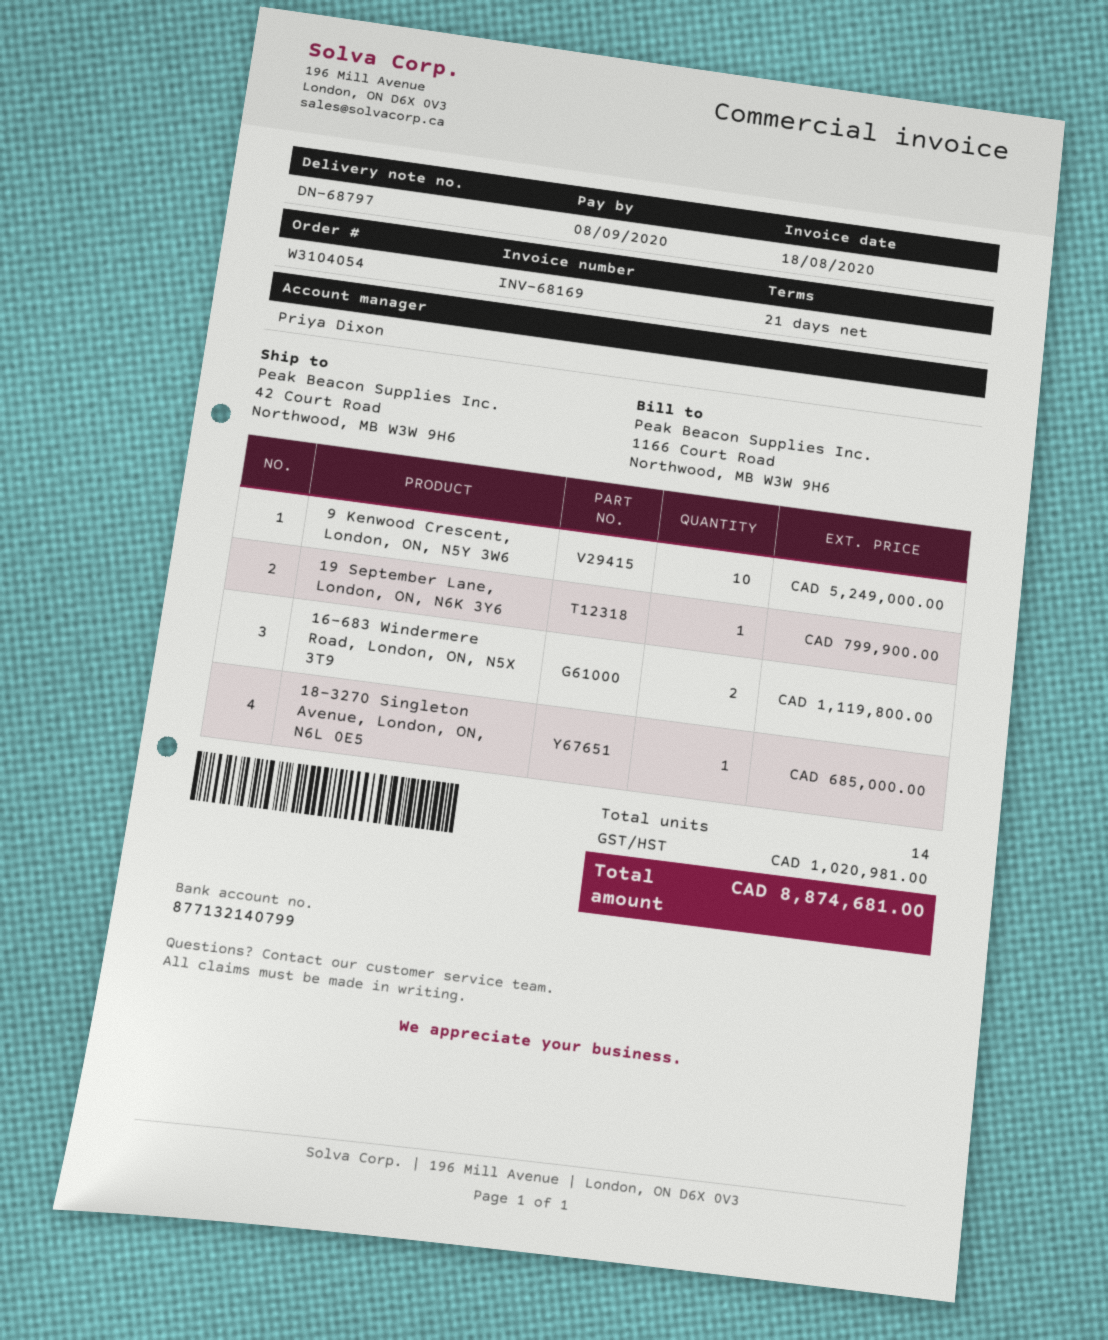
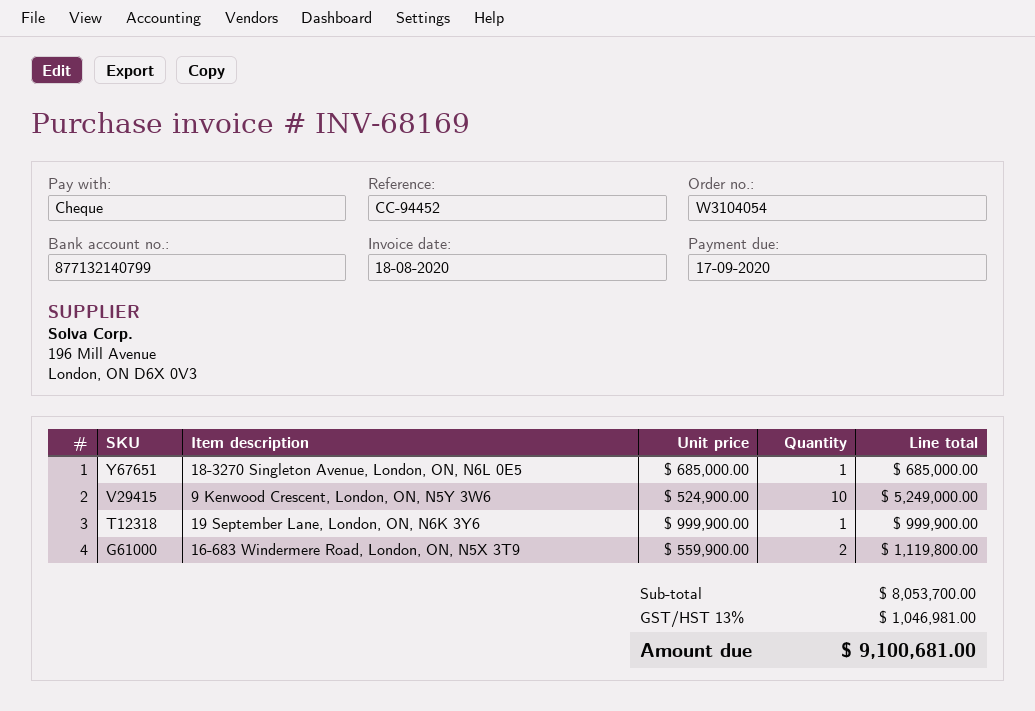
due date: 2020-09-08 -> 2020-09-17
19 September Lane, London, ON, N6K 3Y6: 1 for 799900.00 -> 1 for 999900.00
tax: 1020981.00 -> 1046981.00
total: 8874681.00 -> 9100681.00

